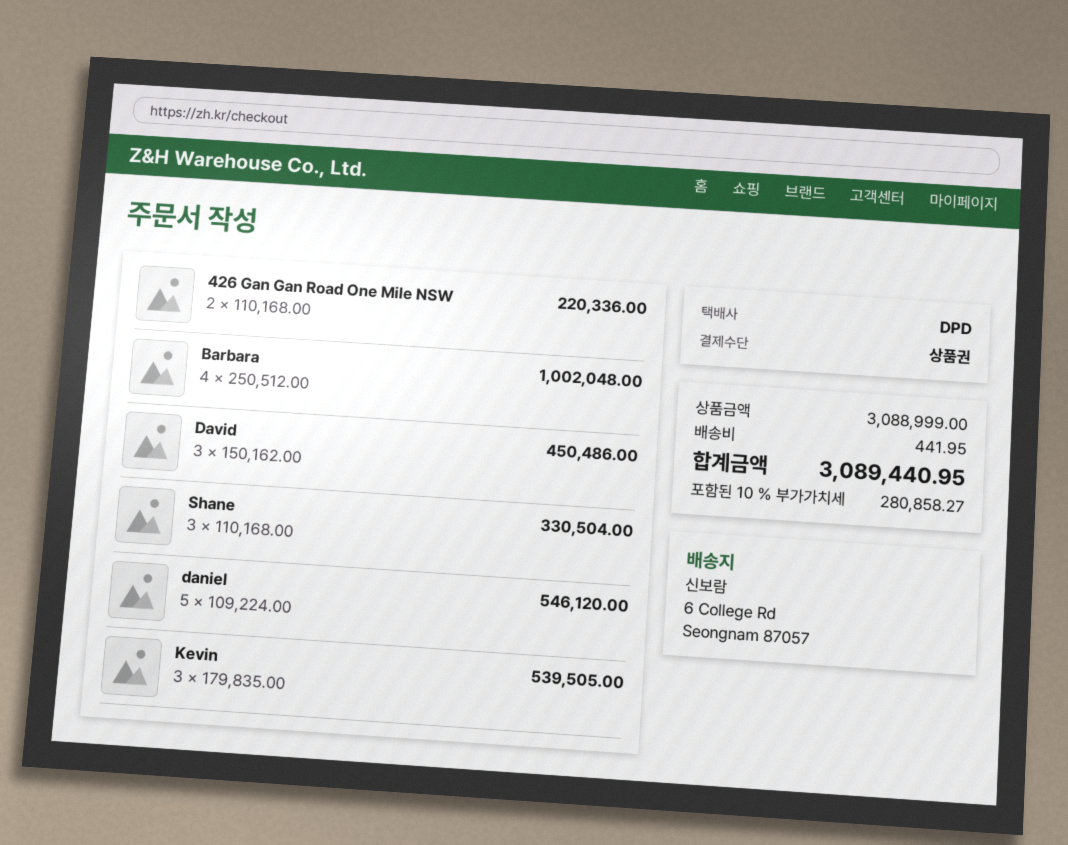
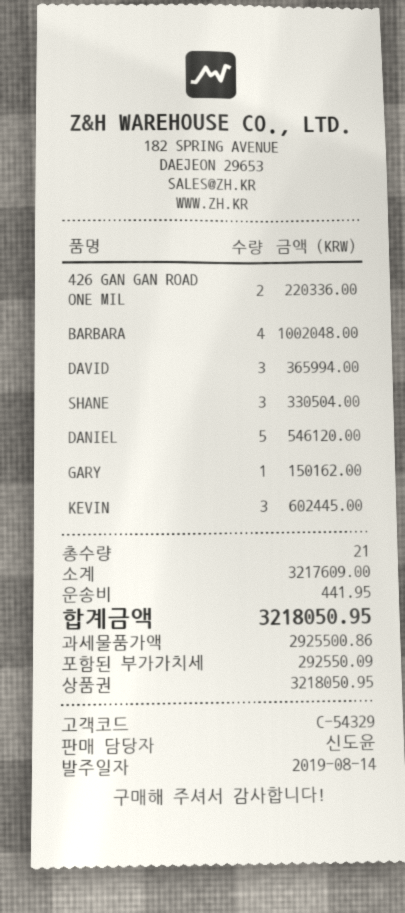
David: 3 for 450486.00 -> 3 for 365994.00
Kevin: 3 for 539505.00 -> 3 for 602445.00
GARY: none -> 1 for 150162.00
subtotal: 3088999.00 -> 3217609.00
tax: 280858.27 -> 292550.09
total: 3089440.95 -> 3218050.95

